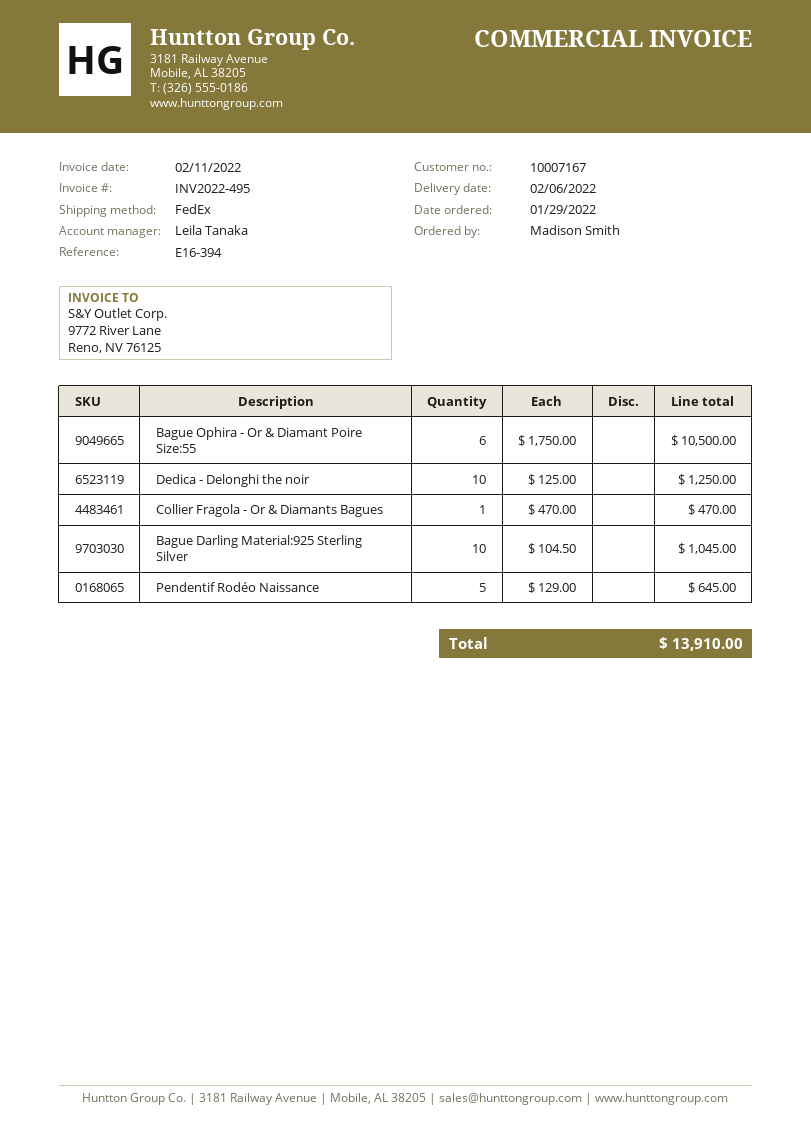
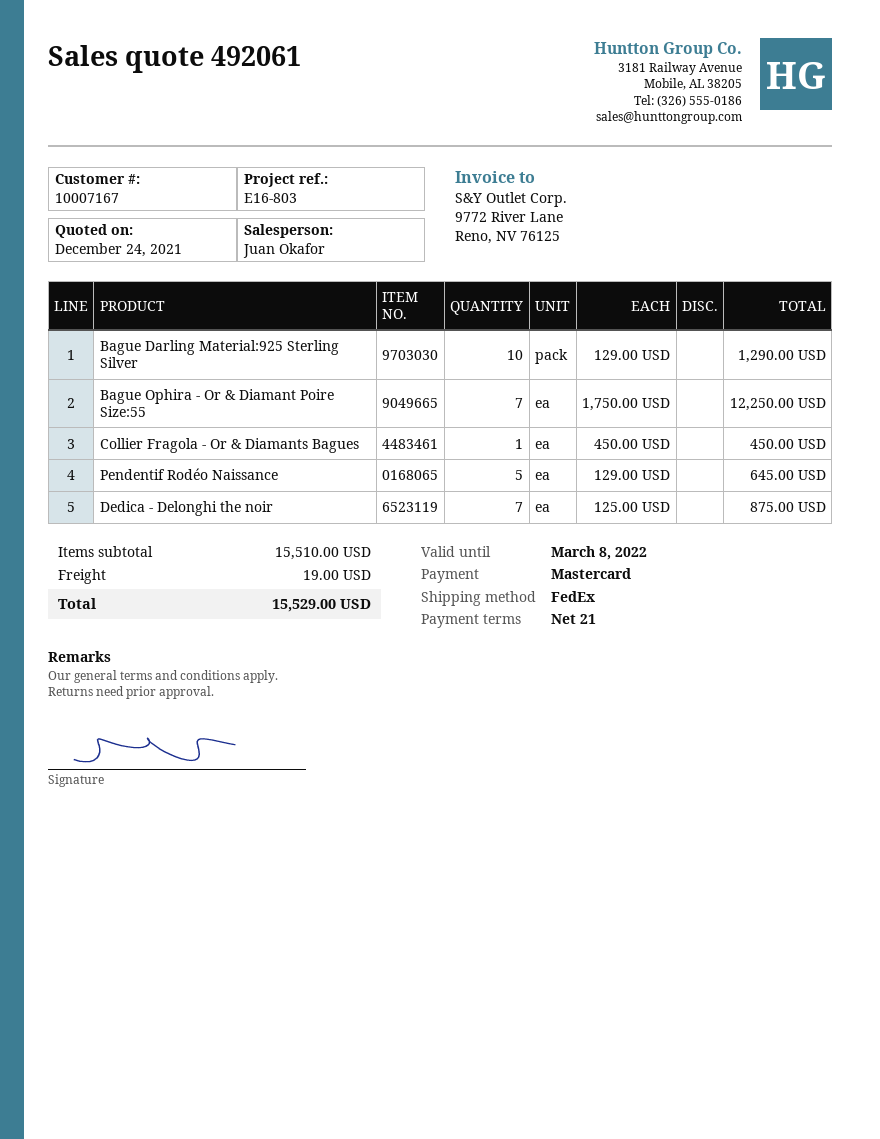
reference: E16-394 -> E16-803
sales rep: Leila Tanaka -> Juan Okafor
Bague Ophira - Or & Diamant Poire Size:55: 6 x 1750.00 = 10500.00 -> 7 x 1750.00 = 12250.00
Dedica - Delonghi the noir: 10 x 125.00 = 1250.00 -> 7 x 125.00 = 875.00
Collier Fragola - Or & Diamants Bagues: 1 x 470.00 = 470.00 -> 1 x 450.00 = 450.00
Bague Darling Material:925 Sterling Silver: 10 x 104.50 = 1045.00 -> 10 x 129.00 = 1290.00
shipping: none -> 19.00
total: 13910.00 -> 15529.00

